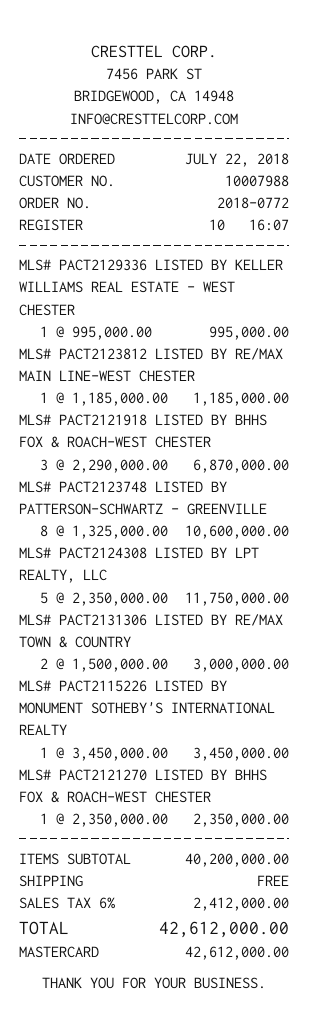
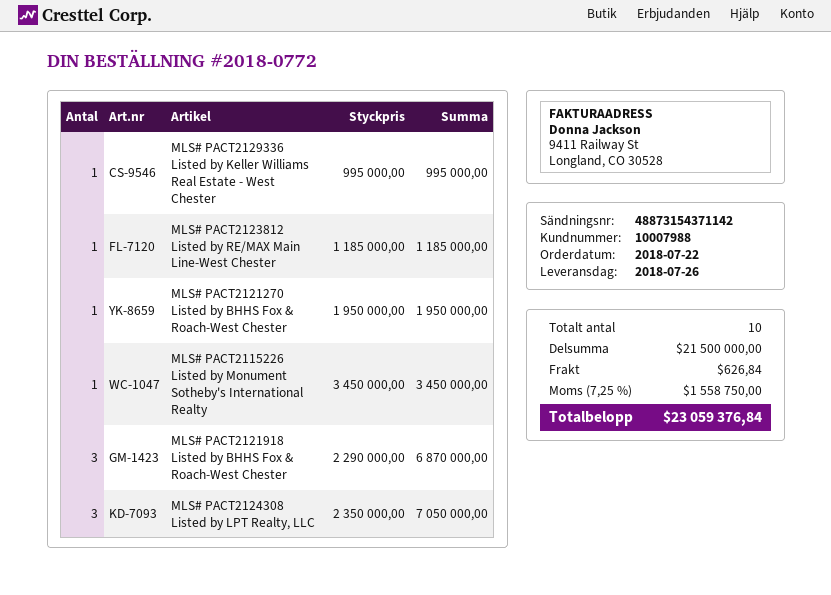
MLS# PACT2123748 LISTED BY PATTERSON-SCHWARTZ - GREENVILLE: 8 x 1325000.00 = 10600000.00 -> none
MLS# PACT2124308 LISTED BY LPT REALTY, LLC: 5 x 2350000.00 = 11750000.00 -> 3 x 2350000.00 = 7050000.00
MLS# PACT2131306 LISTED BY RE/MAX TOWN & COUNTRY: 2 x 1500000.00 = 3000000.00 -> none
MLS# PACT2121270 LISTED BY BHHS FOX & ROACH-WEST CHESTER: 1 x 2350000.00 = 2350000.00 -> 1 x 1950000.00 = 1950000.00
subtotal: 40200000.00 -> 21500000.00
shipping: 0.00 -> 626.84
tax: 6% = 2412000.00 -> 7.25% = 1558750.00
total: 42612000.00 -> 23059376.84

